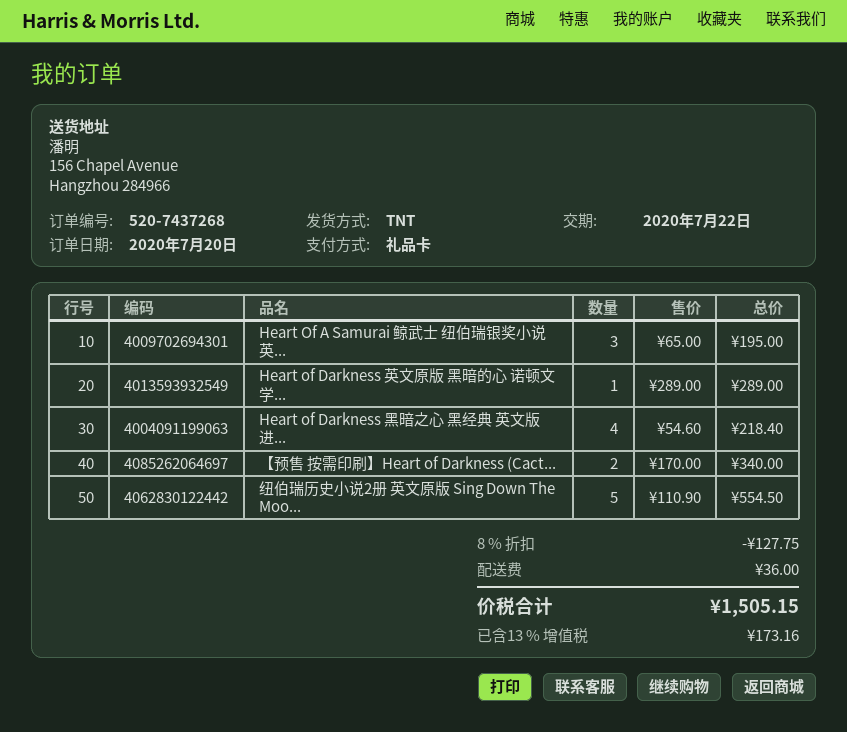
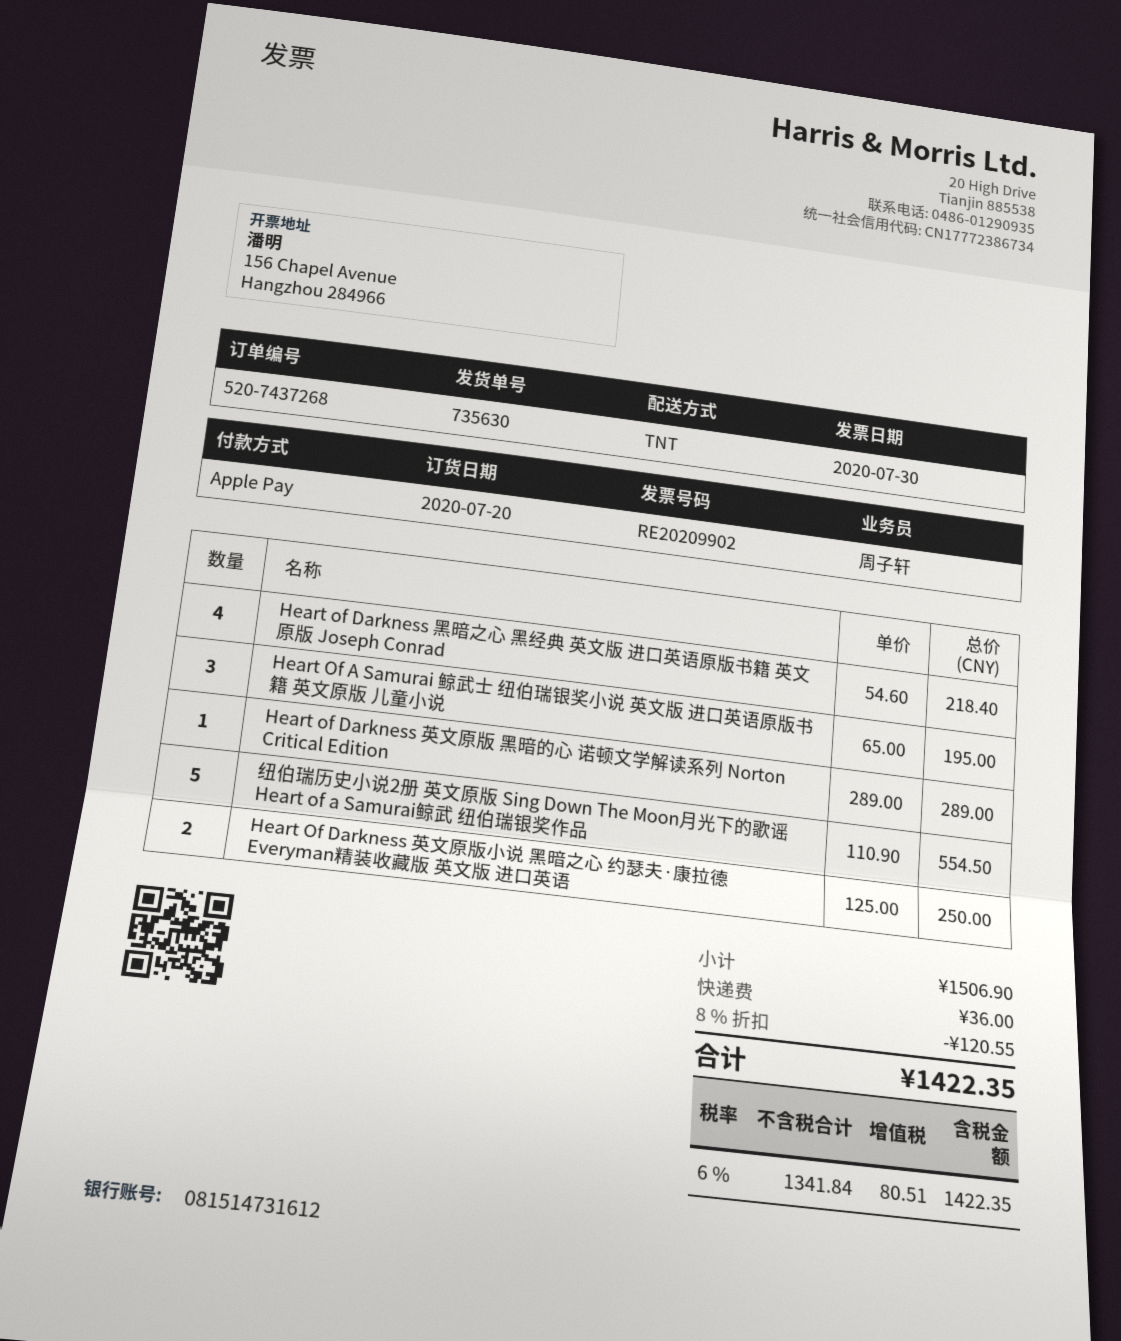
payment method: gift card -> Apple Pay
【预售 按需印刷】Heart of Darkness (Cact...: 2 x 170.00 = 340.00 -> none
Heart Of Darkness 英文原版小说 黑暗之心 约瑟夫·康拉德 Everyman精装收藏版 英文版 进口英语: none -> 2 x 125.00 = 250.00
discount: 8% = 127.75 -> 8% = 120.55
tax: 13% = 173.16 -> 6% = 80.51
total: 1505.15 -> 1422.35

